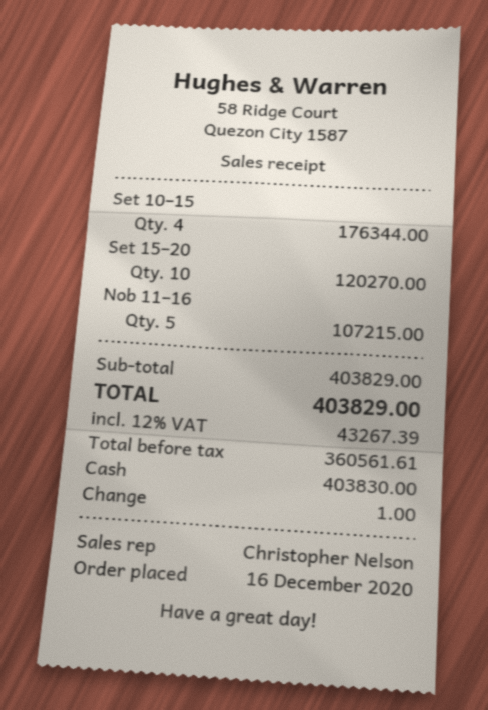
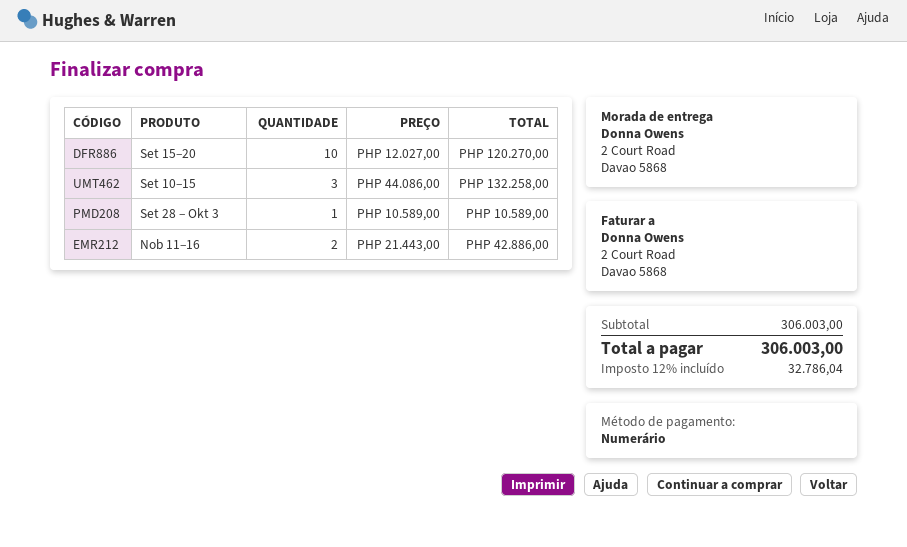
Set 10–15: 4 for 176344.00 -> 3 for 132258.00
Nob 11–16: 5 for 107215.00 -> 2 for 42886.00
Set 28 – Okt 3: none -> 1 for 10589.00
subtotal: 403829.00 -> 306003.00
tax: 12% = 43267.39 -> 12% = 32786.04
total: 403829.00 -> 306003.00

